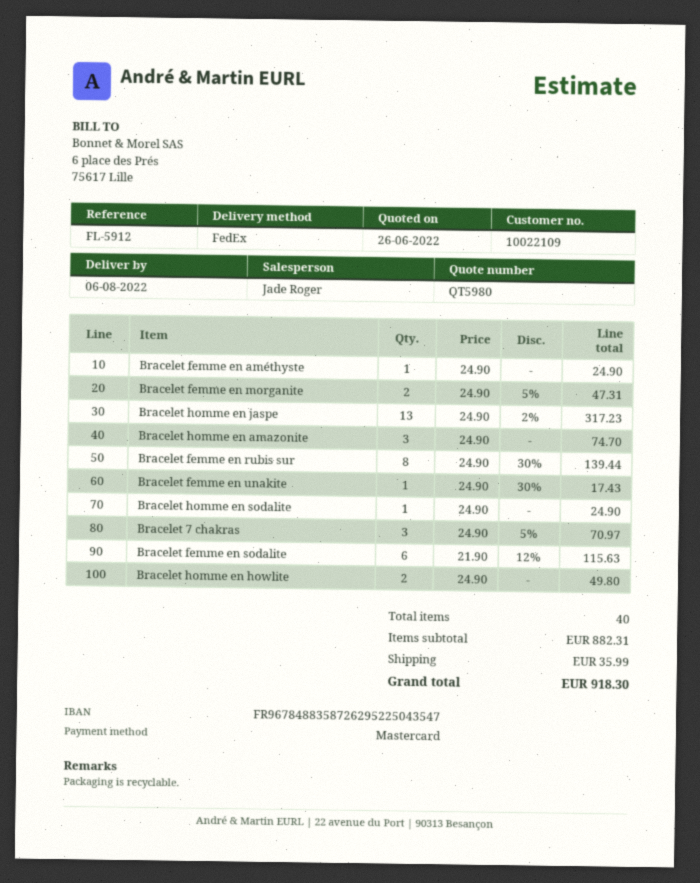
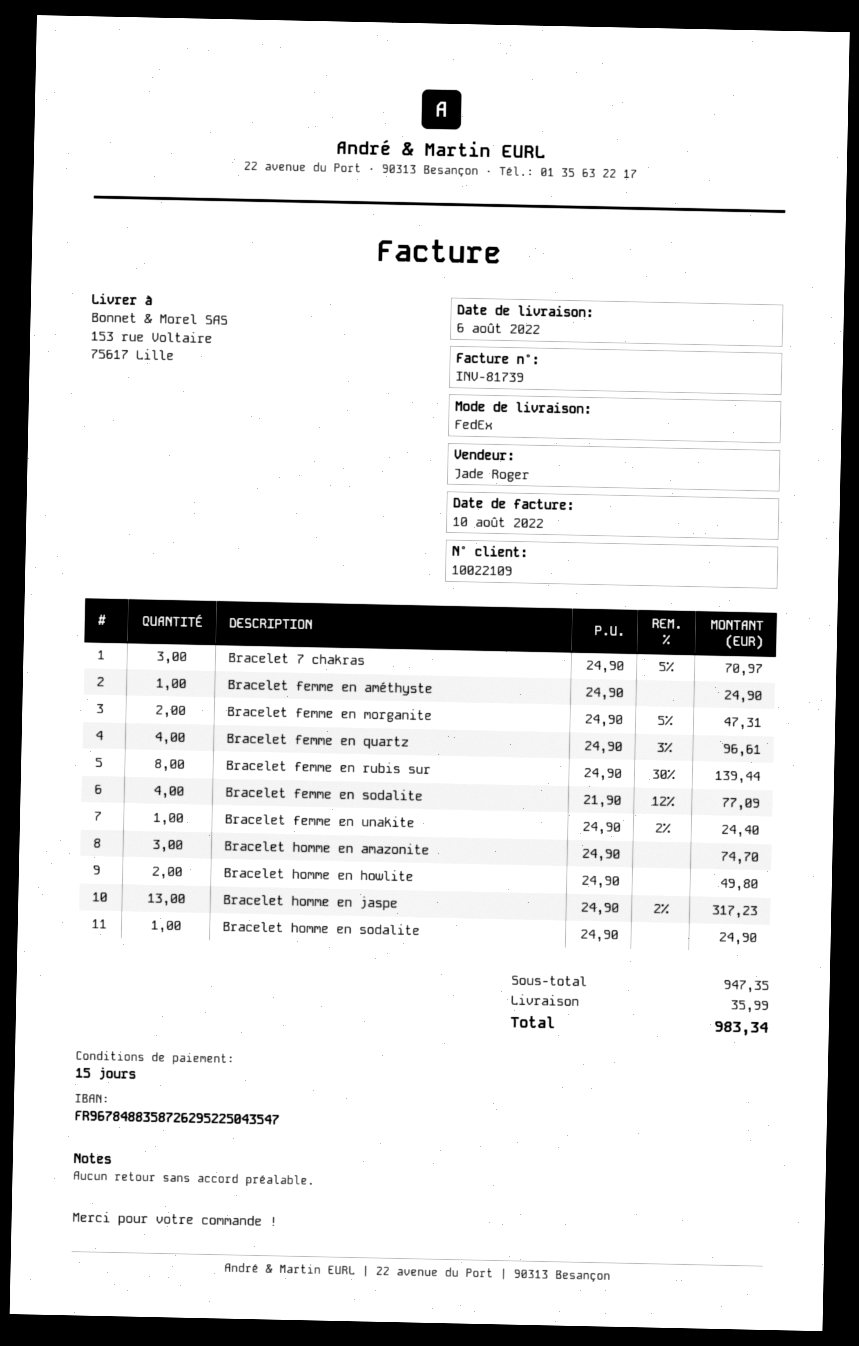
Bracelet femme en unakite: 1 x 24.90 - 30% = 17.43 -> 1 x 24.90 - 2% = 24.40
Bracelet femme en sodalite: 6 x 21.90 - 12% = 115.63 -> 4 x 21.90 - 12% = 77.09
Bracelet femme en quartz: none -> 4 x 24.90 - 3% = 96.61
subtotal: 882.31 -> 947.35
total: 918.30 -> 983.34

